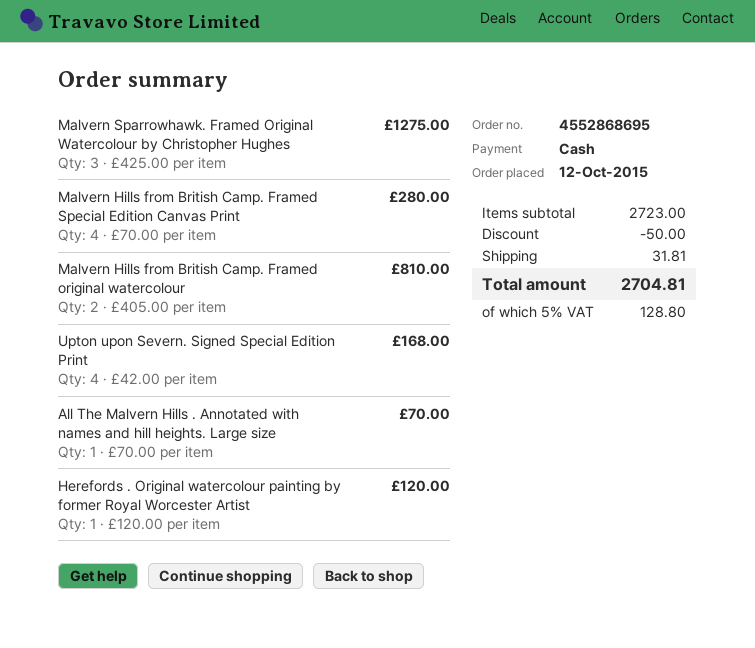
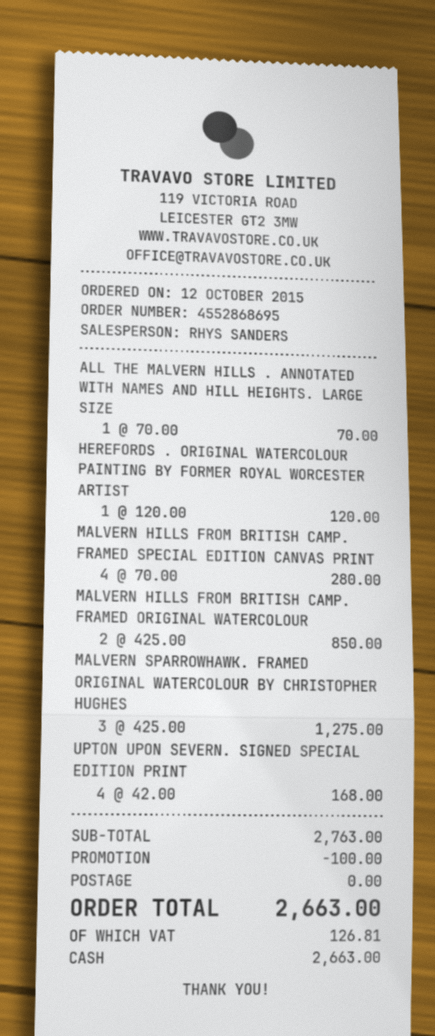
Malvern Hills from British Camp. Framed original watercolour: 2 x 405.00 = 810.00 -> 2 x 425.00 = 850.00
subtotal: 2723.00 -> 2763.00
discount: 50.00 -> 100.00
shipping: 31.81 -> 0.00
tax: 128.80 -> 126.81
total: 2704.81 -> 2663.00

